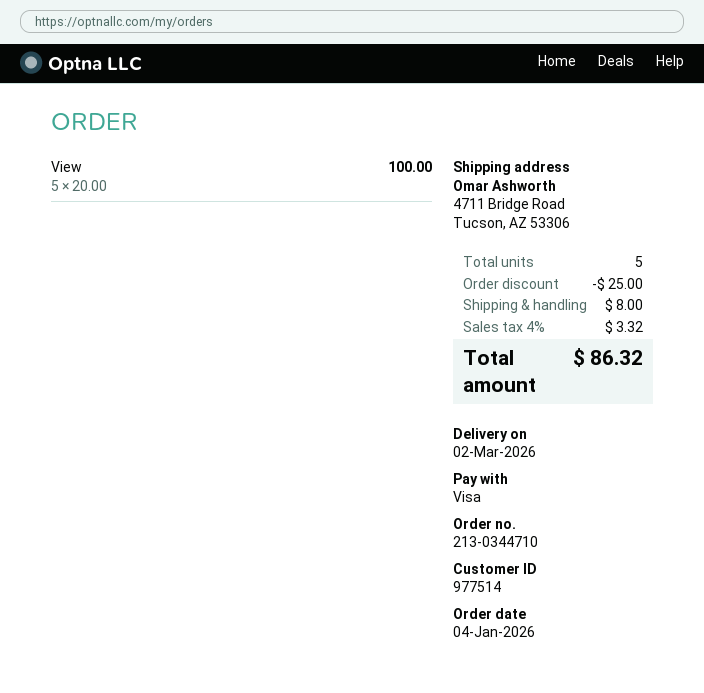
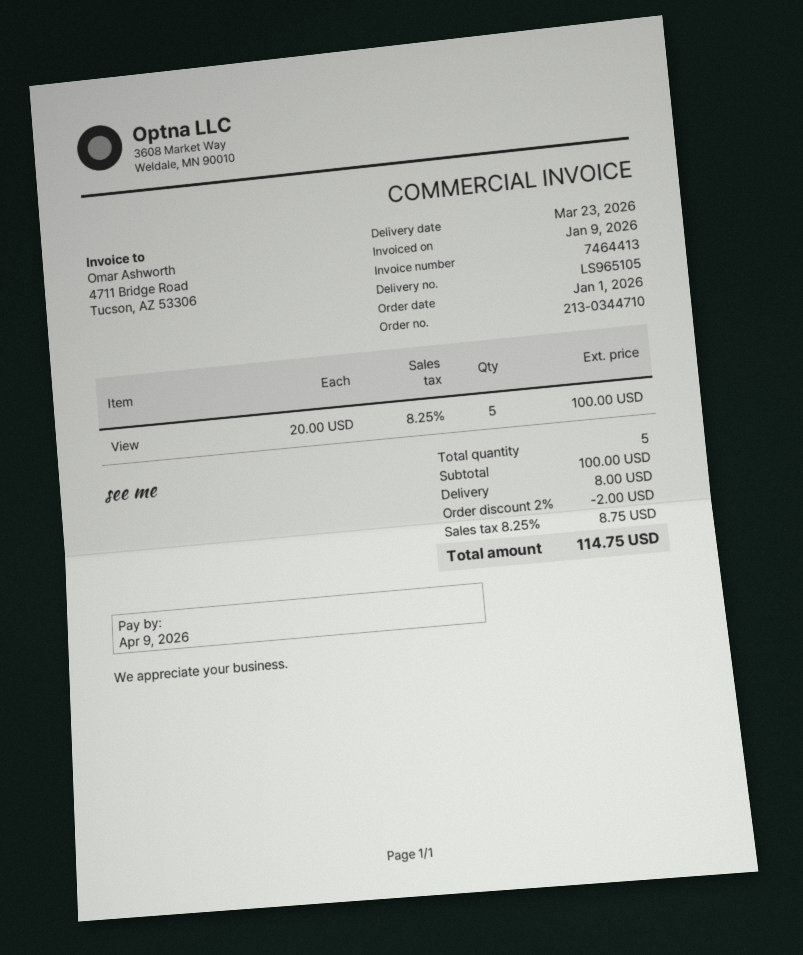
order date: 2026-01-04 -> 2026-01-01
delivery date: 2026-03-02 -> 2026-03-23
discount: 25.00 -> 2.00
tax: 4% = 3.32 -> 8.25% = 8.75
total: 86.32 -> 114.75

